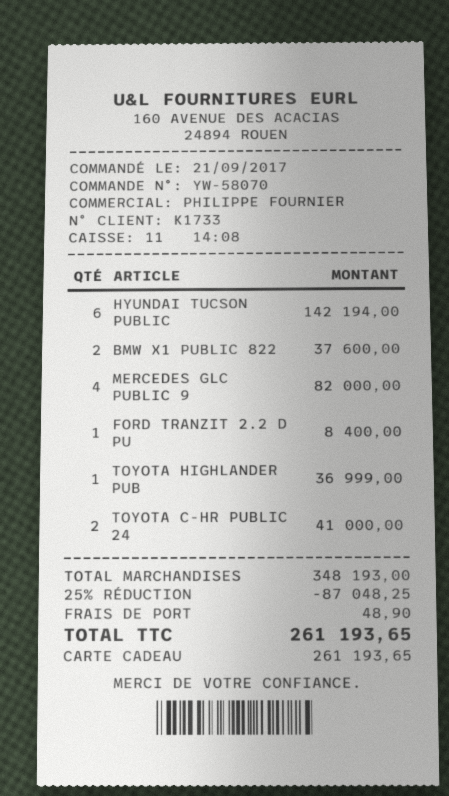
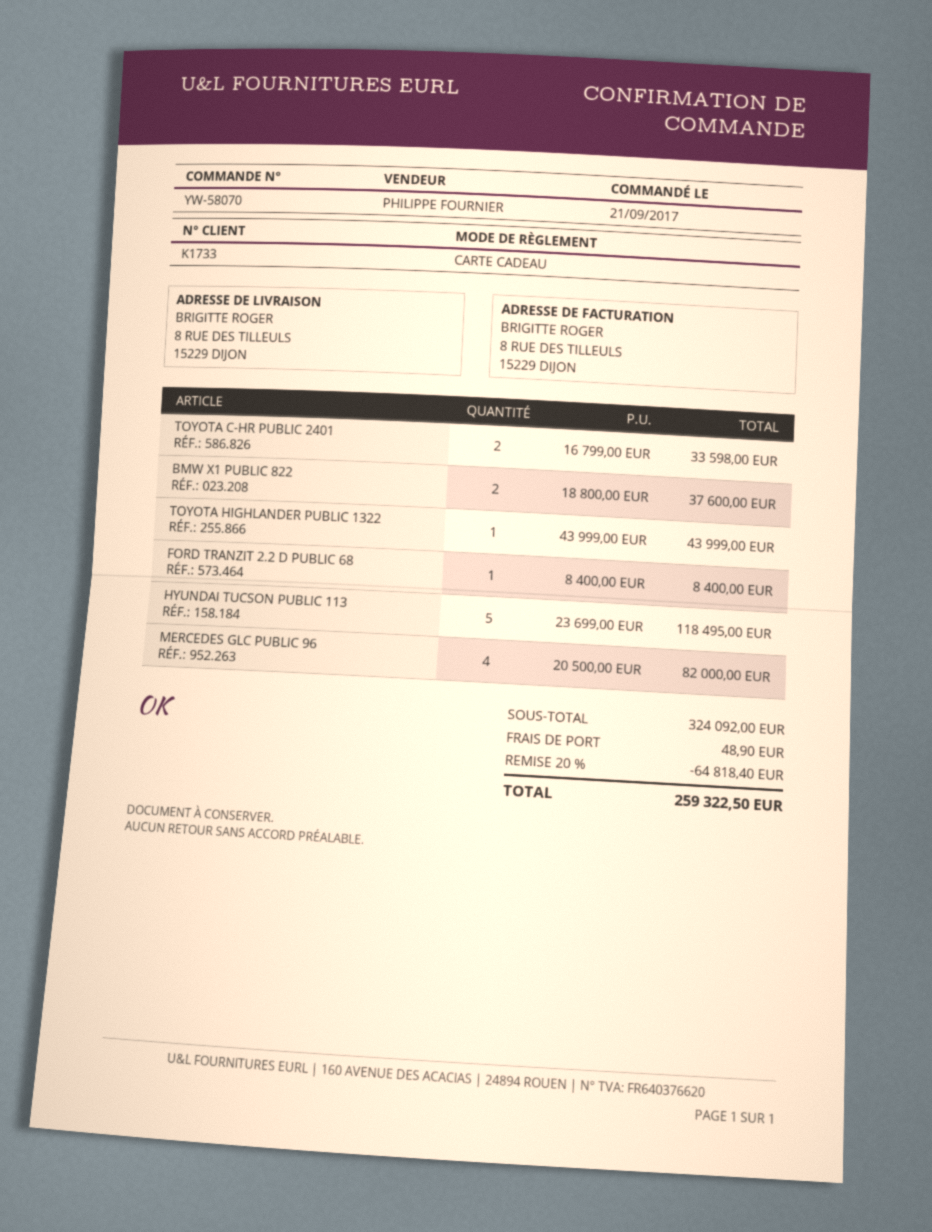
HYUNDAI TUCSON PUBLIC: 6 for 142194.00 -> 5 for 118495.00
TOYOTA HIGHLANDER PUB: 1 for 36999.00 -> 1 for 43999.00
TOYOTA C-HR PUBLIC 24: 2 for 41000.00 -> 2 for 33598.00
subtotal: 348193.00 -> 324092.00
discount: 25% = 87048.25 -> 20% = 64818.40
total: 261193.65 -> 259322.50

